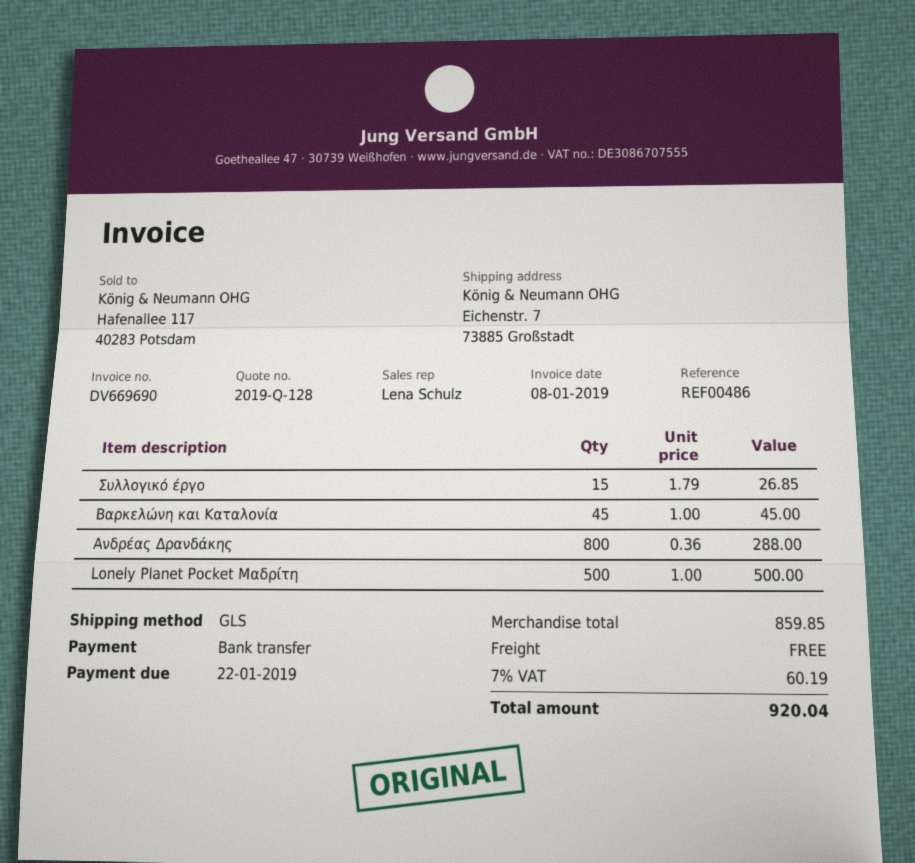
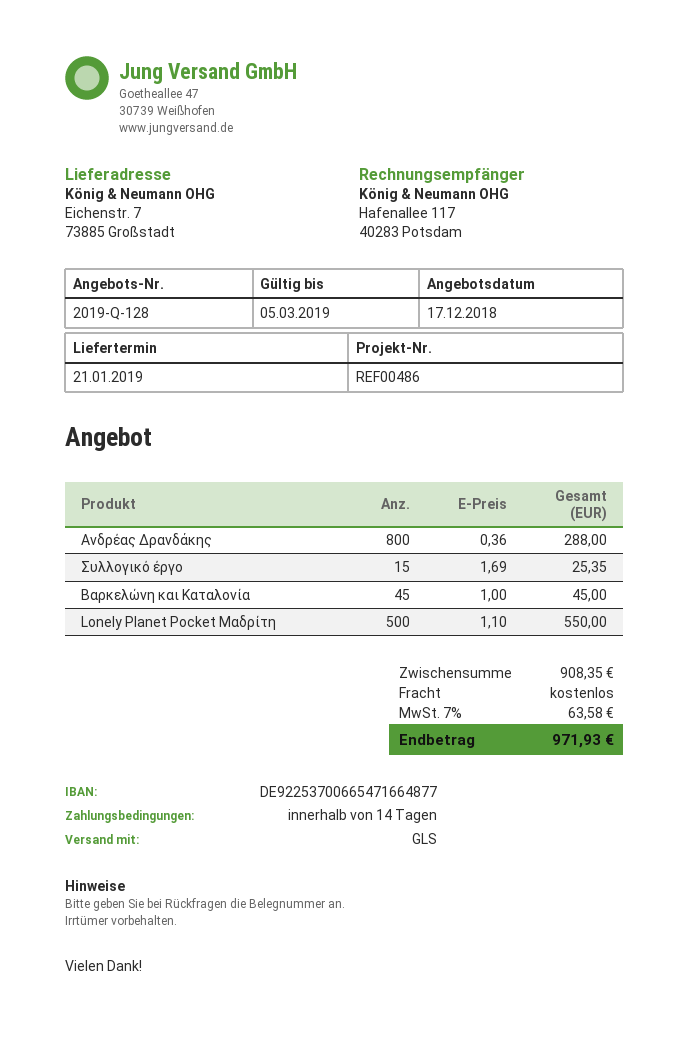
Συλλογικό έργο: 15 x 1.79 = 26.85 -> 15 x 1.69 = 25.35
Lonely Planet Pocket Μαδρίτη: 500 x 1.00 = 500.00 -> 500 x 1.10 = 550.00
subtotal: 859.85 -> 908.35
tax: 7% = 60.19 -> 7% = 63.58
total: 920.04 -> 971.93

